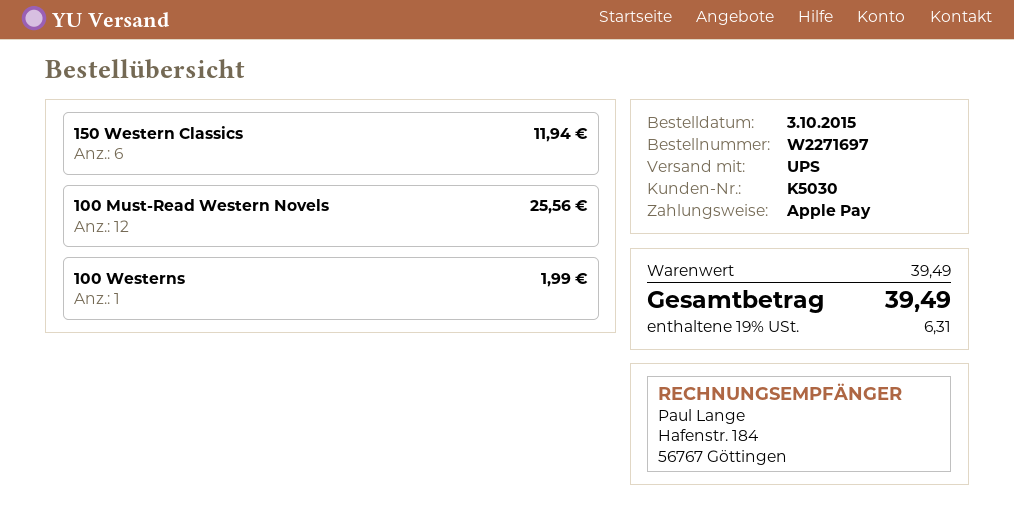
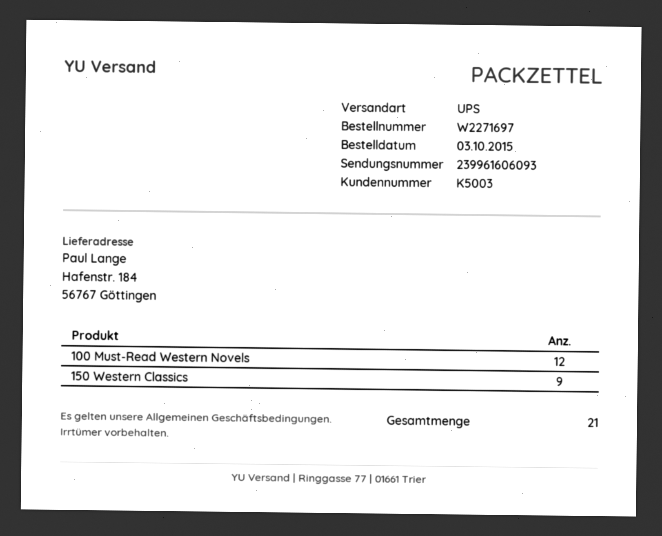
customer number: K5030 -> K5003
150 Western Classics: 6 -> 9
100 Westerns: 1 -> none

